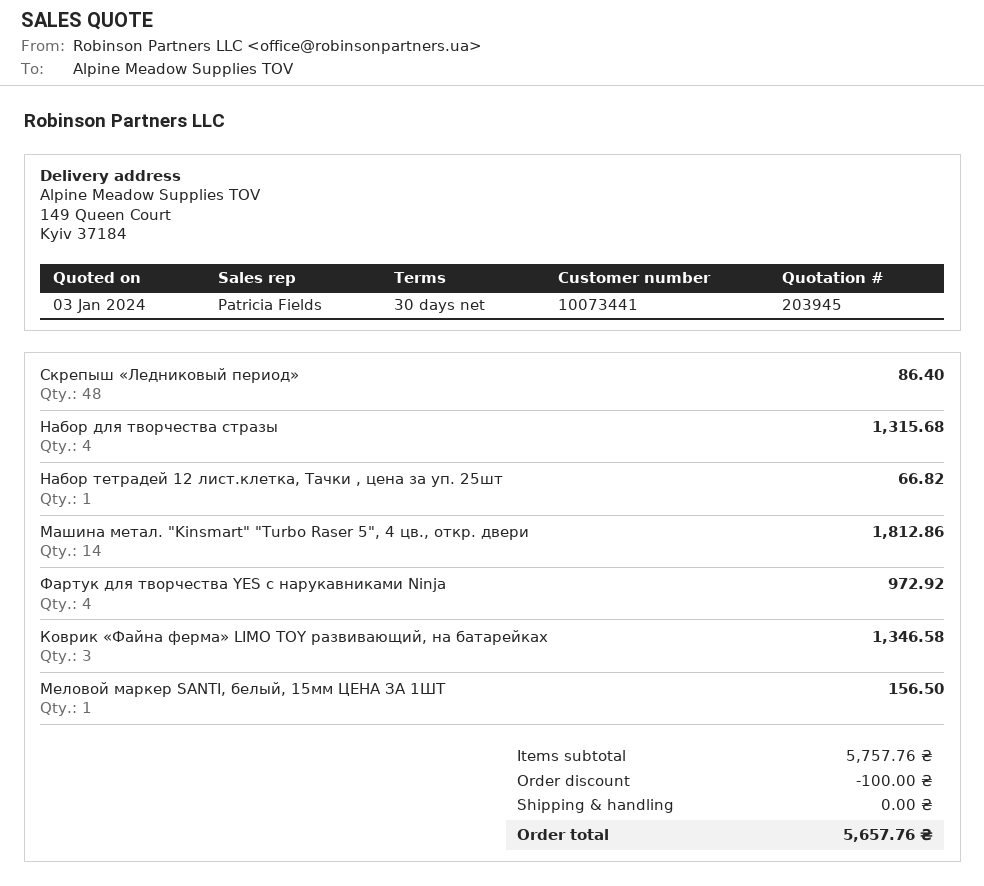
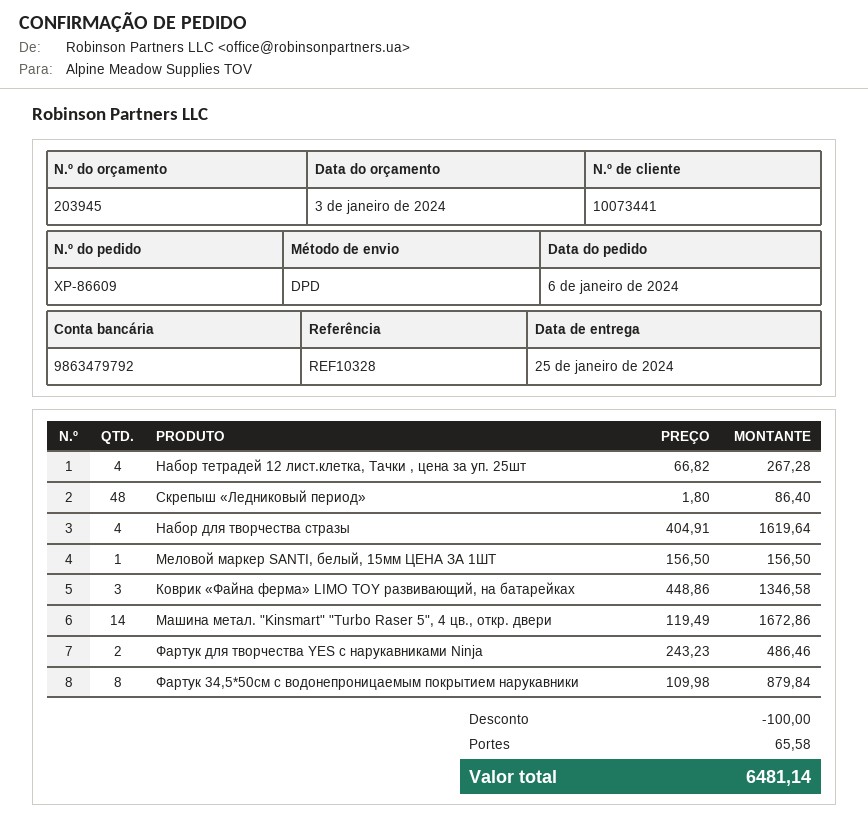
Набор для творчества стразы: 4 for 1315.68 -> 4 for 1619.64
Набор тетрадей 12 лист.клетка, Тачки , цена за уп. 25шт: 1 for 66.82 -> 4 for 267.28
Машина метал. "Kinsmart" "Turbo Raser 5", 4 цв., откр. двери: 14 for 1812.86 -> 14 for 1672.86
Фартук для творчества YES с нарукавниками Ninja: 4 for 972.92 -> 2 for 486.46
Фартук 34,5*50см с водонепроницаемым покрытием нарукавники: none -> 8 for 879.84
shipping: 0.00 -> 65.58
total: 5657.76 -> 6481.14

